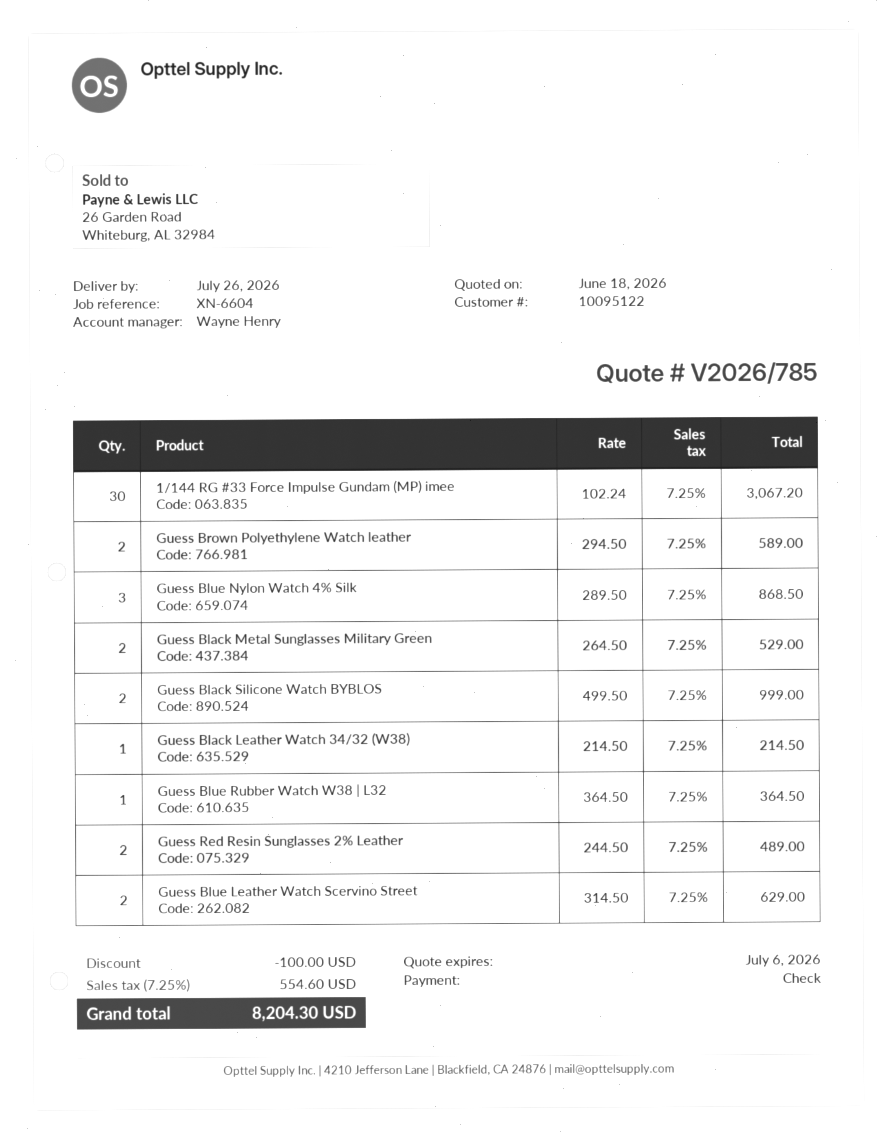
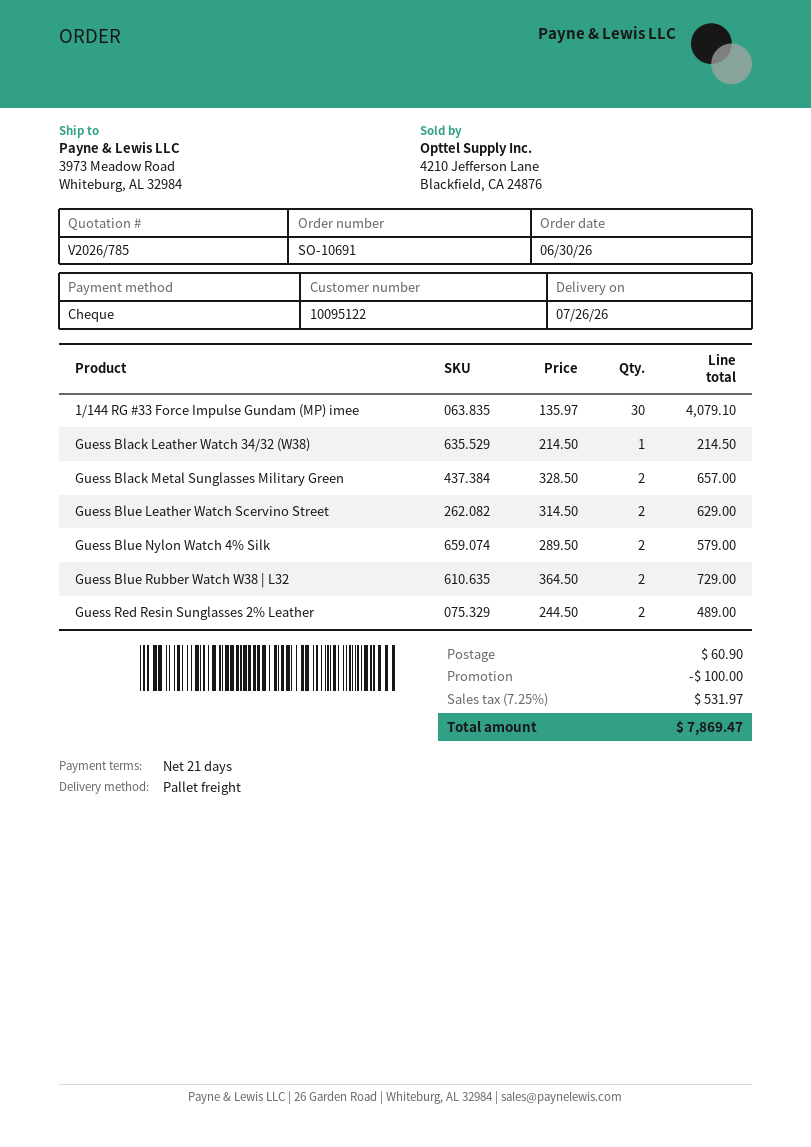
1/144 RG #33 Force Impulse Gundam (MP) imee: 30 x 102.24 = 3067.20 -> 30 x 135.97 = 4079.10
Guess Brown Polyethylene Watch leather: 2 x 294.50 = 589.00 -> none
Guess Blue Nylon Watch 4% Silk: 3 x 289.50 = 868.50 -> 2 x 289.50 = 579.00
Guess Black Metal Sunglasses Military Green: 2 x 264.50 = 529.00 -> 2 x 328.50 = 657.00
Guess Black Silicone Watch BYBLOS: 2 x 499.50 = 999.00 -> none
Guess Blue Rubber Watch W38 | L32: 1 x 364.50 = 364.50 -> 2 x 364.50 = 729.00
shipping: none -> 60.90
tax: 7.25% = 554.60 -> 7.25% = 531.97
total: 8204.30 -> 7869.47

